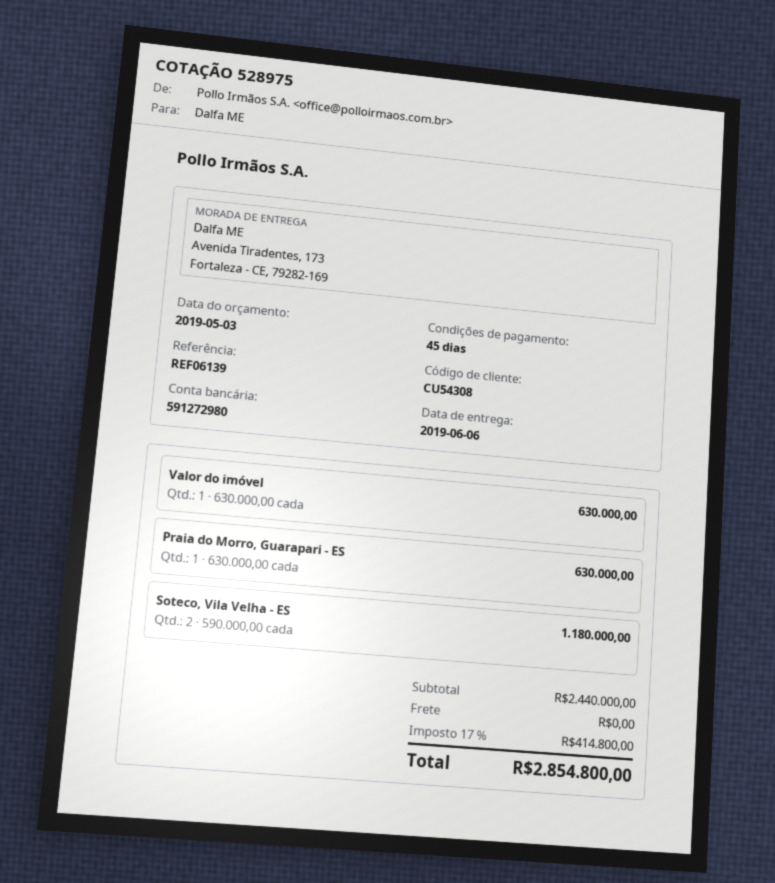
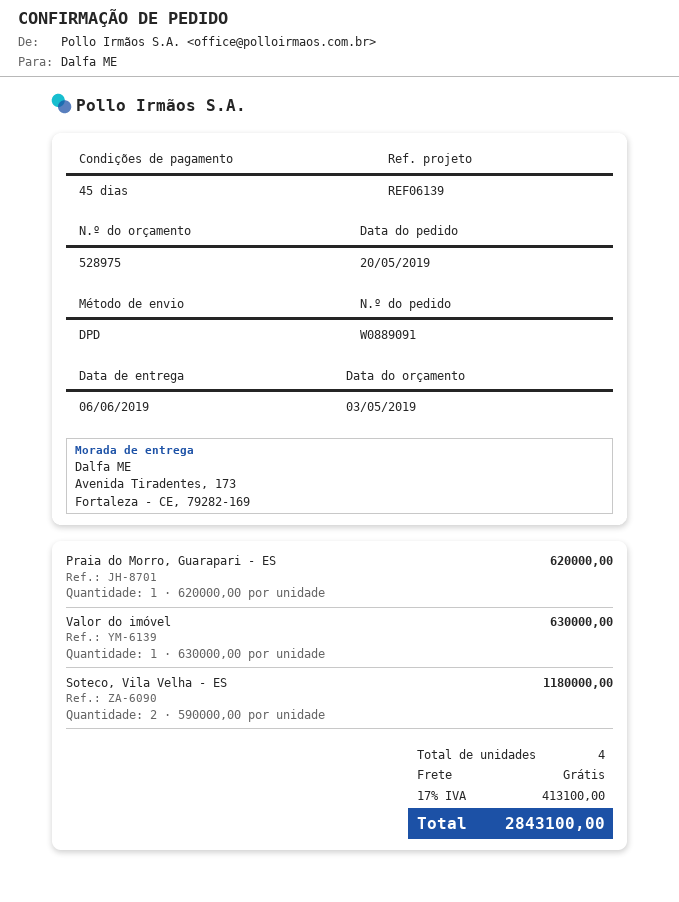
Praia do Morro, Guarapari - ES: 1 x 630000.00 = 630000.00 -> 1 x 620000.00 = 620000.00
tax: 17% = 414800.00 -> 17% = 413100.00
total: 2854800.00 -> 2843100.00

